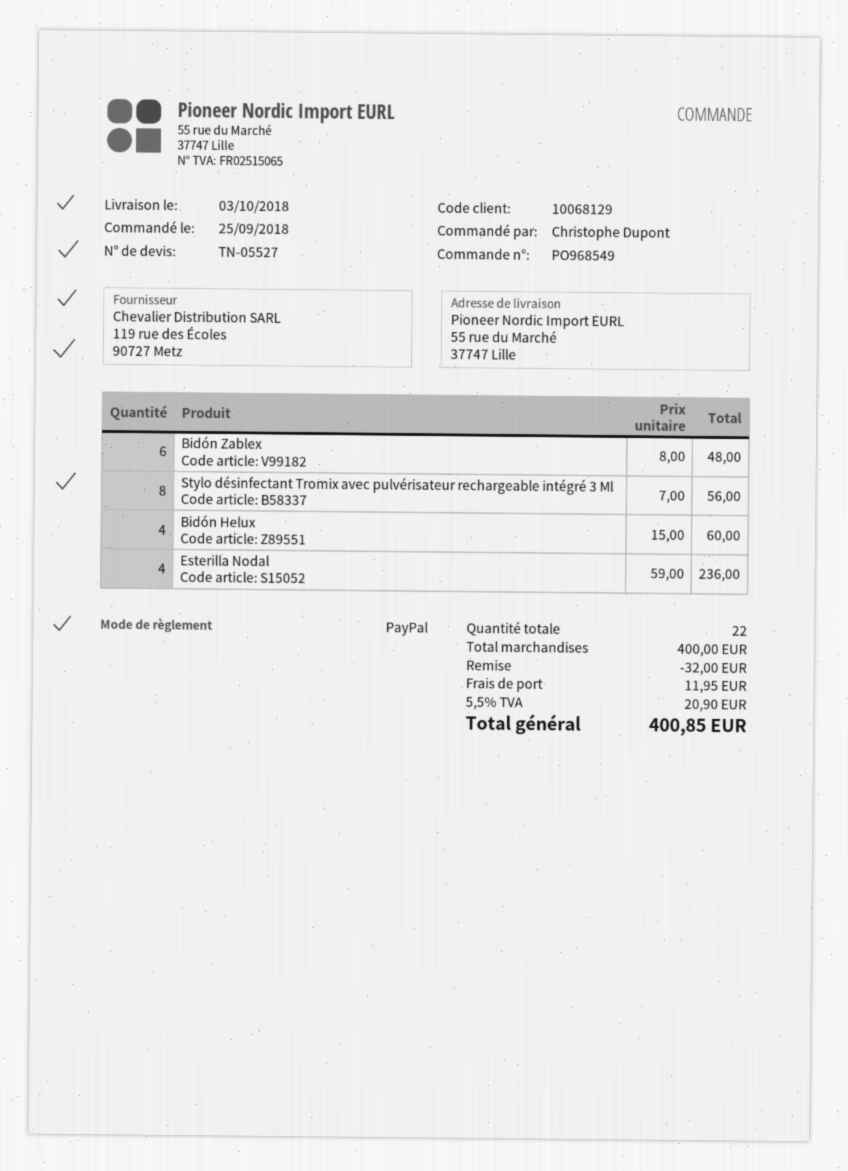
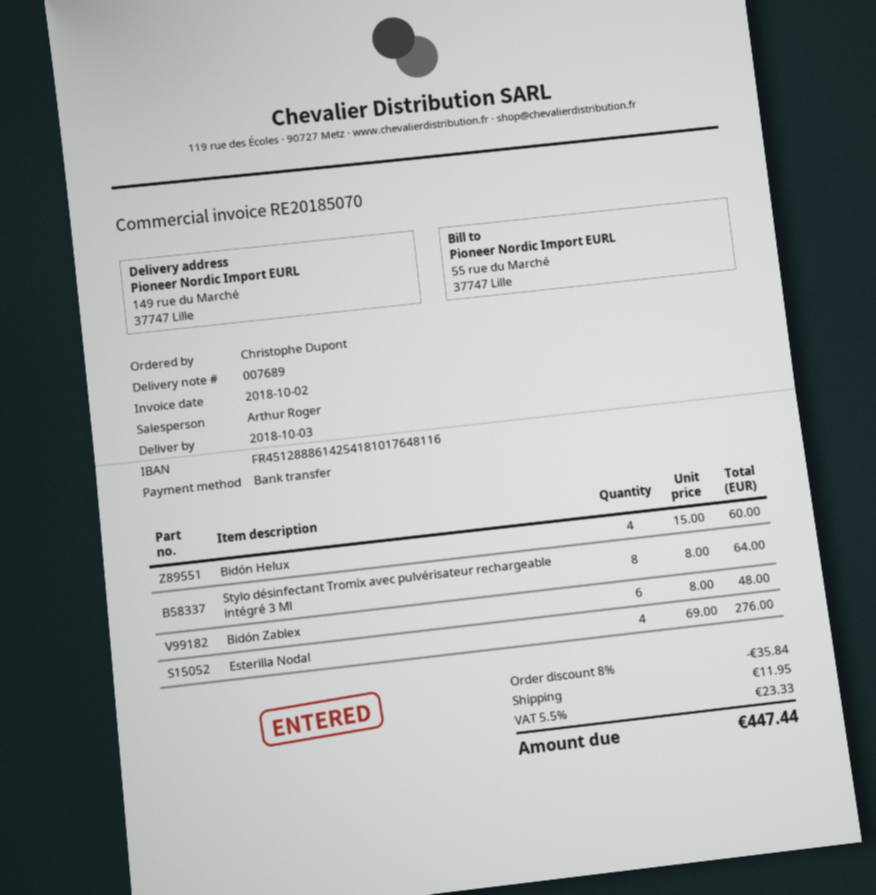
payment method: PayPal -> bank transfer
ship to: 55 rue du Marché, 37747 Lille -> 149 rue du Marché, 37747 Lille
Stylo désinfectant Tromix avec pulvérisateur rechargeable intégré 3 Ml: 8 x 7.00 = 56.00 -> 8 x 8.00 = 64.00
Esterilla Nodal: 4 x 59.00 = 236.00 -> 4 x 69.00 = 276.00
discount: 32.00 -> 35.84
tax: 5.5% = 20.90 -> 5.5% = 23.33
total: 400.85 -> 447.44

